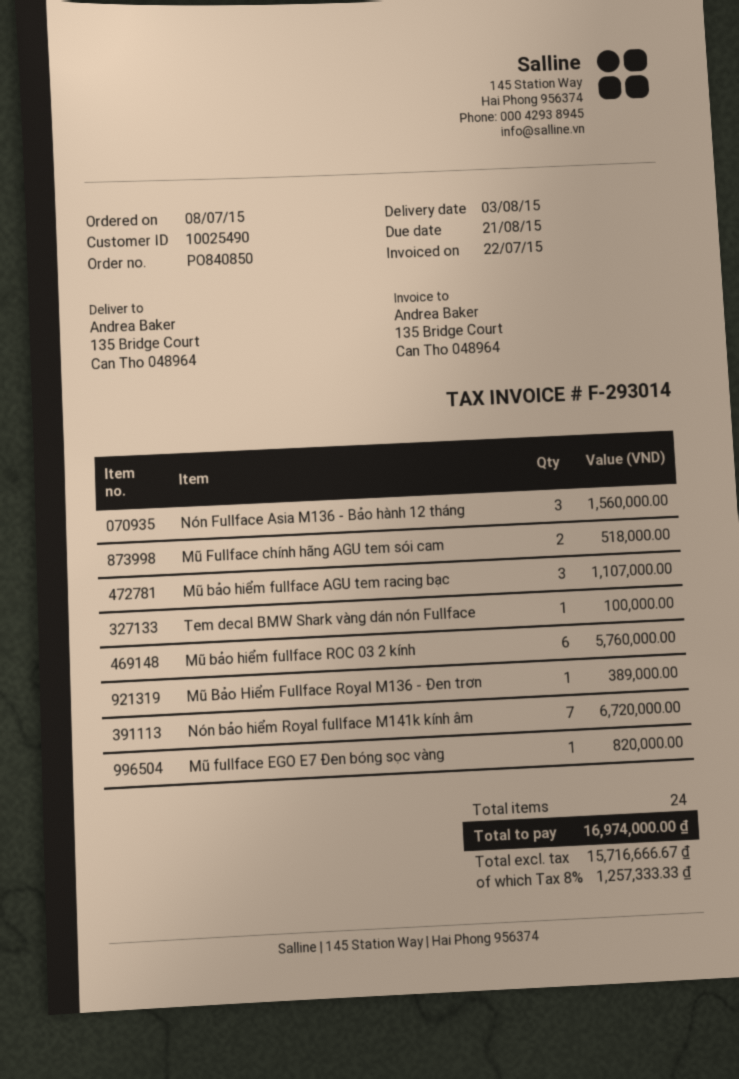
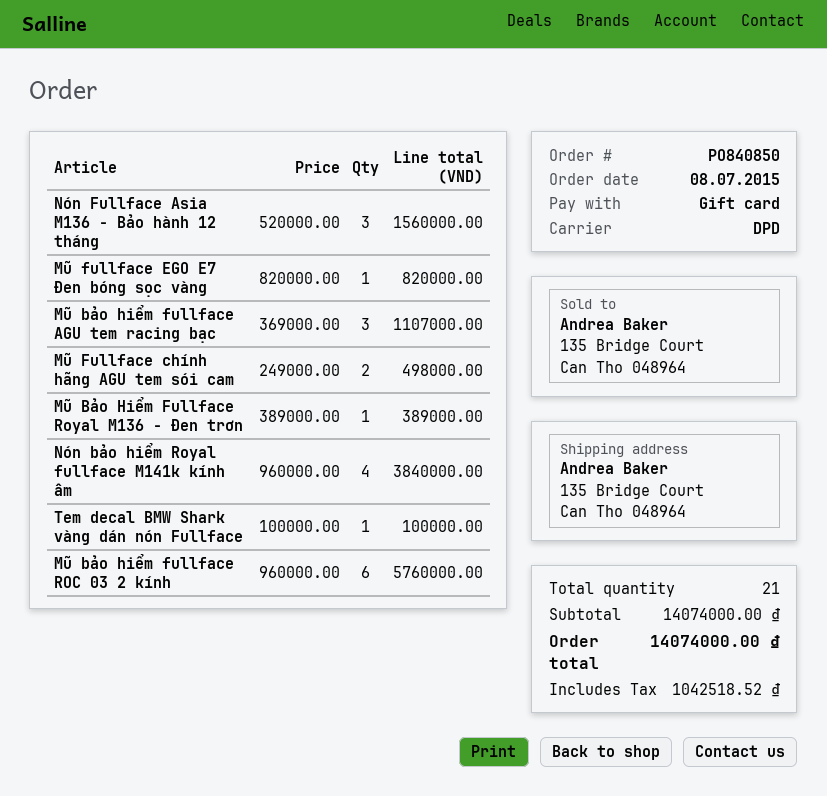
Mũ Fullface chính hãng AGU tem sói cam: 2 for 518000.00 -> 2 for 498000.00
Nón bảo hiểm Royal fullface M141k kính âm: 7 for 6720000.00 -> 4 for 3840000.00
total quantity: 24 -> 21
tax: 1257333.33 -> 1042518.52
total: 16974000.00 -> 14074000.00

